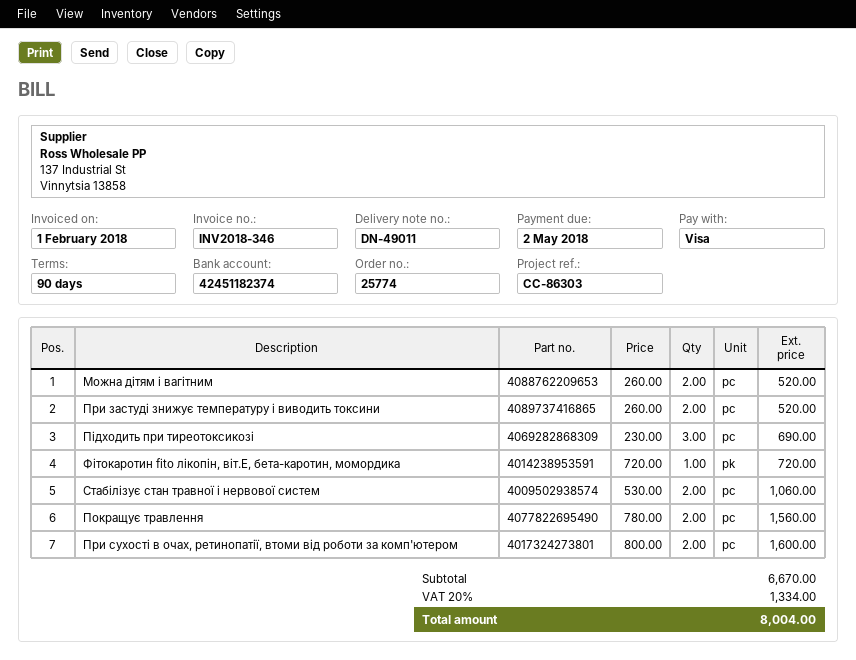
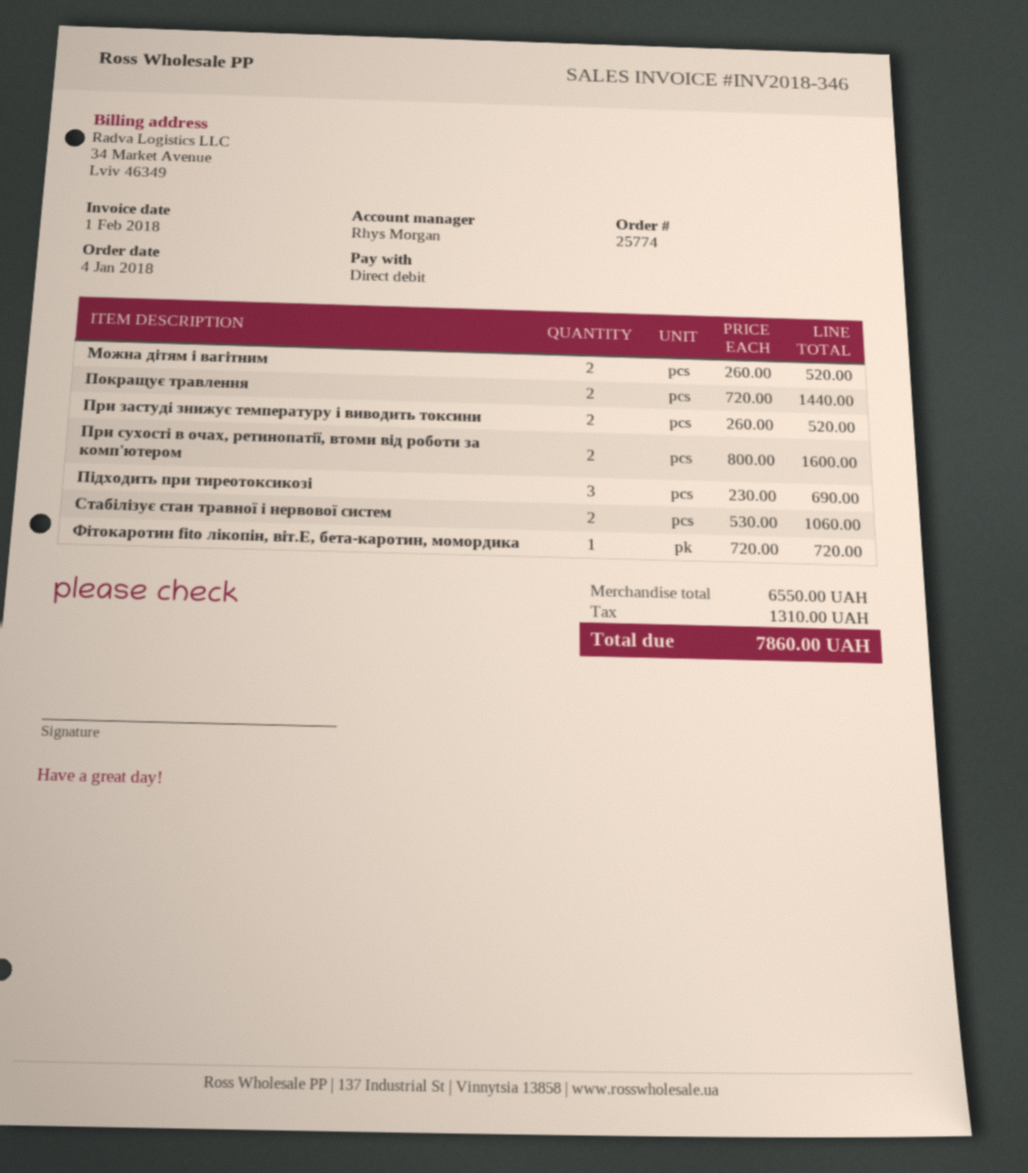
payment method: Visa -> direct debit
Покращує травлення: 2 x 780.00 = 1560.00 -> 2 x 720.00 = 1440.00
subtotal: 6670.00 -> 6550.00
tax: 1334.00 -> 1310.00
total: 8004.00 -> 7860.00

